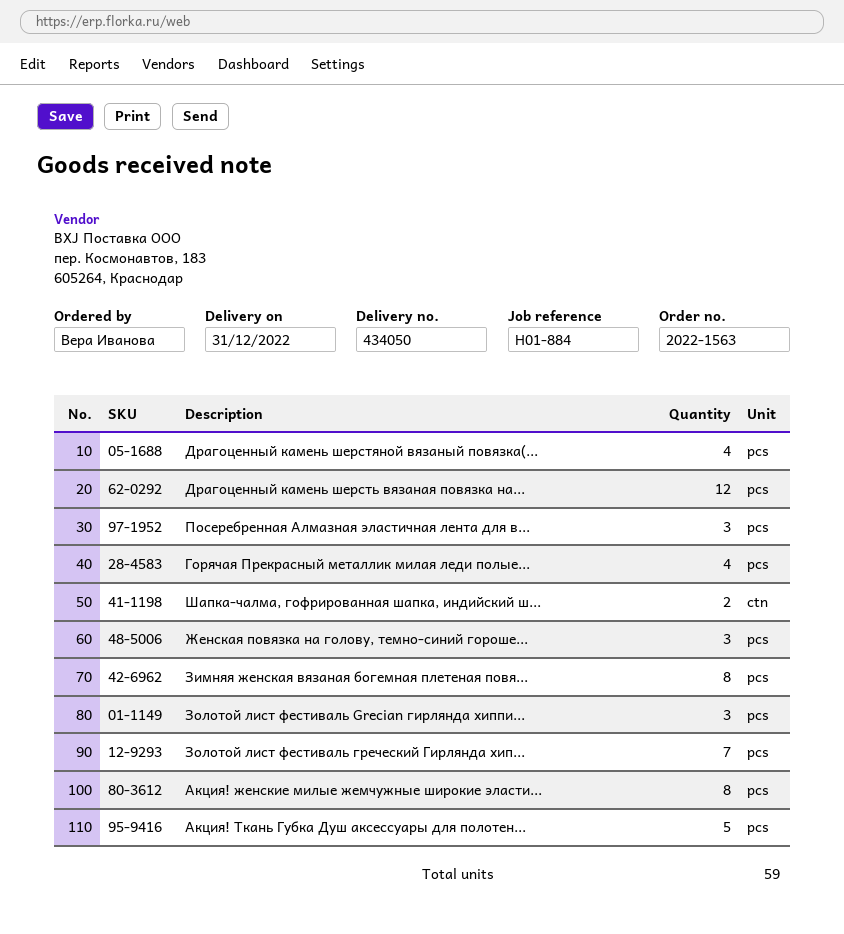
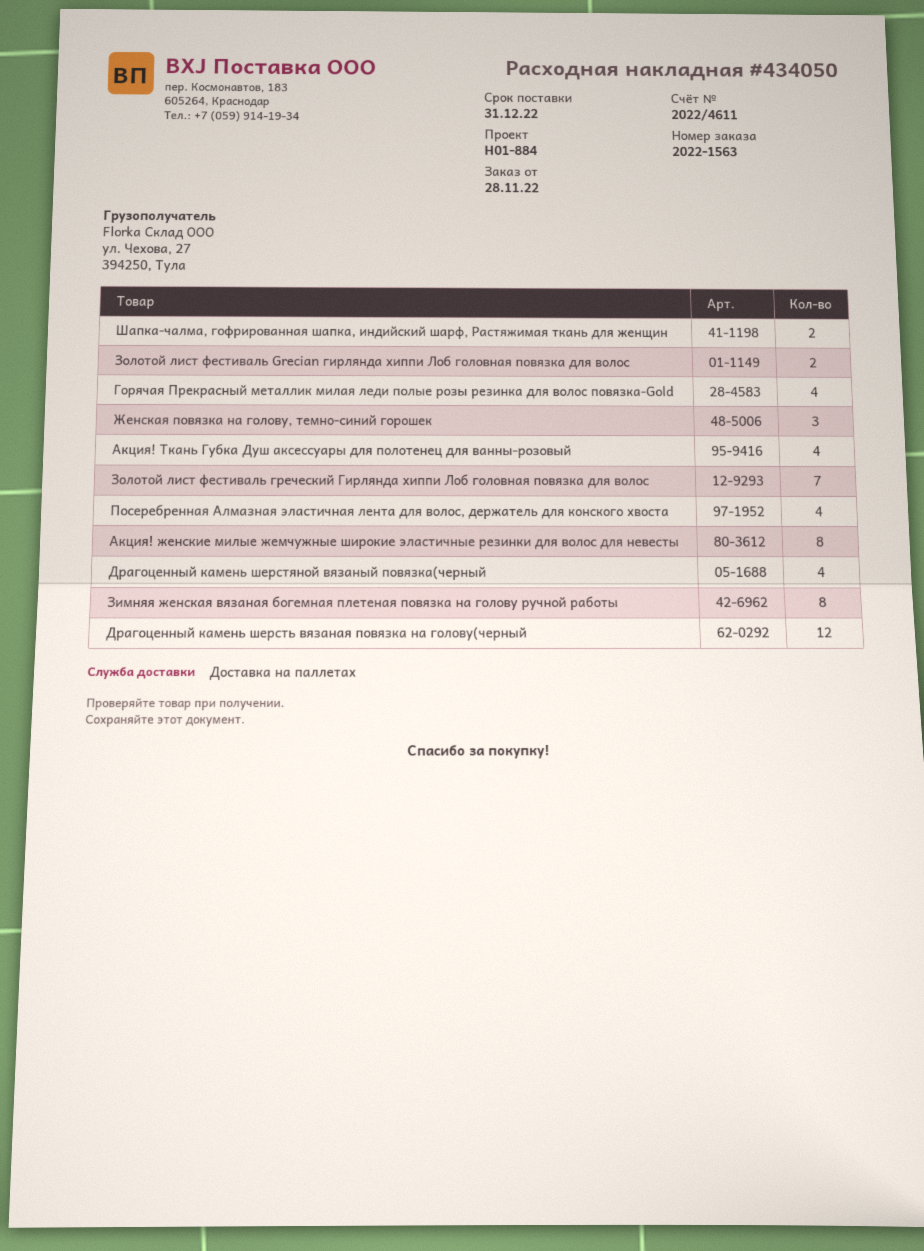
Посеребренная Алмазная эластичная лента для в...: 3 -> 4
Золотой лист фестиваль Grecian гирлянда хиппи...: 3 -> 2
Акция! Ткань Губка Душ аксессуары для полотен...: 5 -> 4

